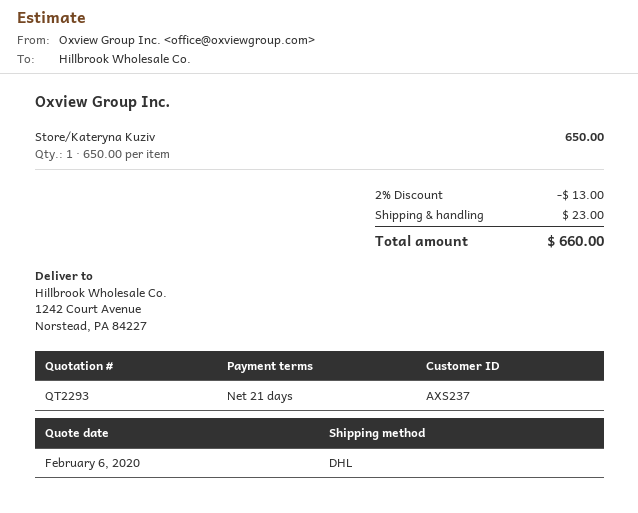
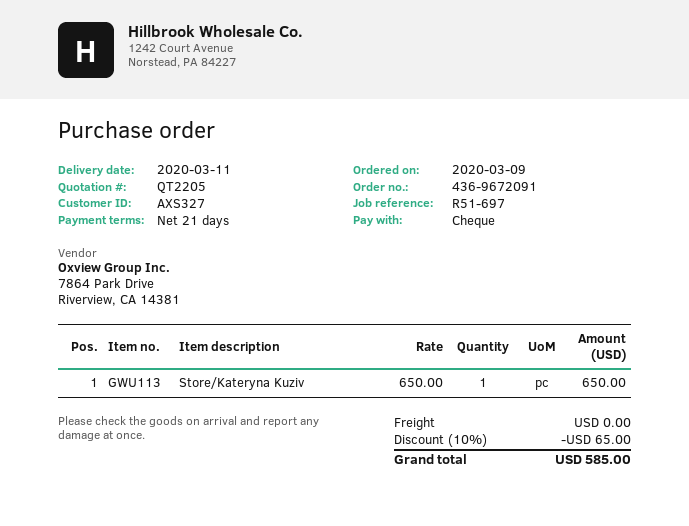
quote number: QT2293 -> QT2205
customer number: AXS237 -> AXS327
discount: 2% = 13.00 -> 10% = 65.00
shipping: 23.00 -> 0.00
total: 660.00 -> 585.00

